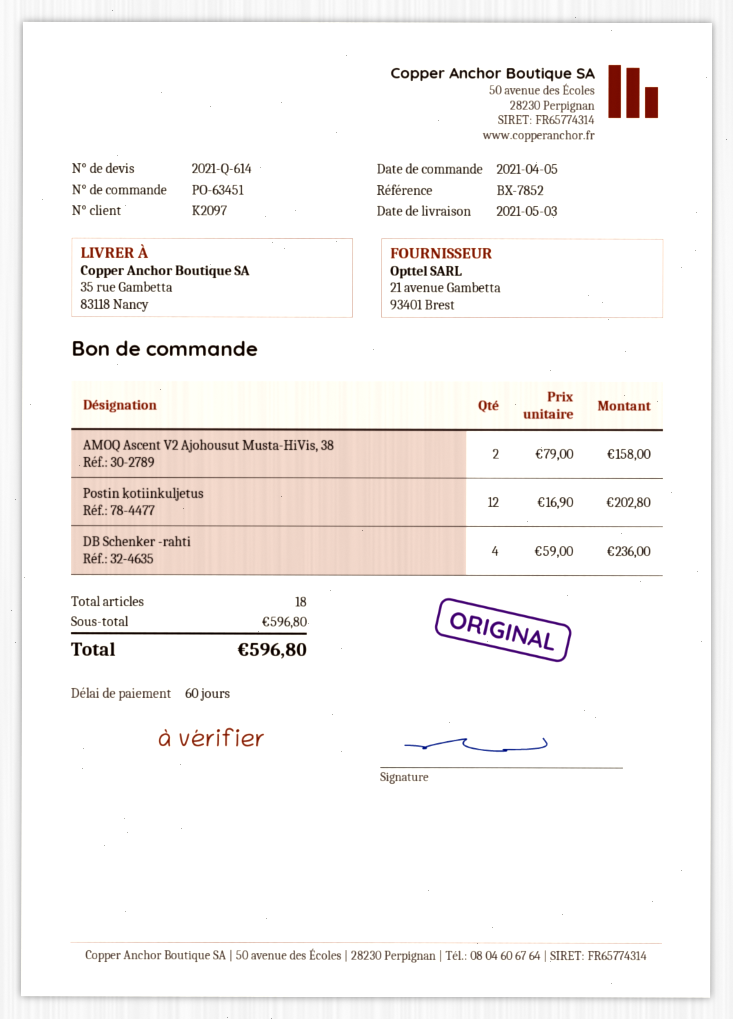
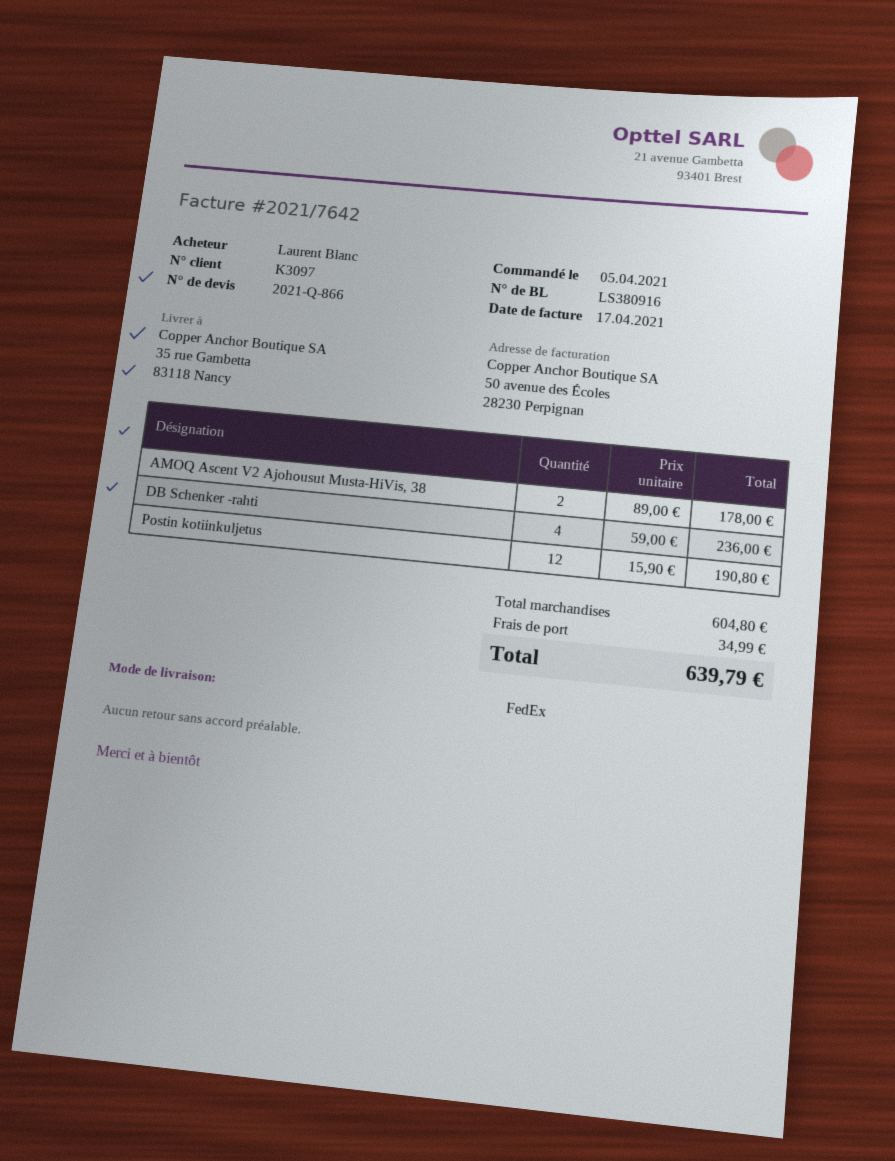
quote number: 2021-Q-614 -> 2021-Q-866
customer number: K2097 -> K3097
AMOQ Ascent V2 Ajohousut Musta-HiVis, 38: 2 x 79.00 = 158.00 -> 2 x 89.00 = 178.00
Postin kotiinkuljetus: 12 x 16.90 = 202.80 -> 12 x 15.90 = 190.80
subtotal: 596.80 -> 604.80
shipping: none -> 34.99
total: 596.80 -> 639.79

